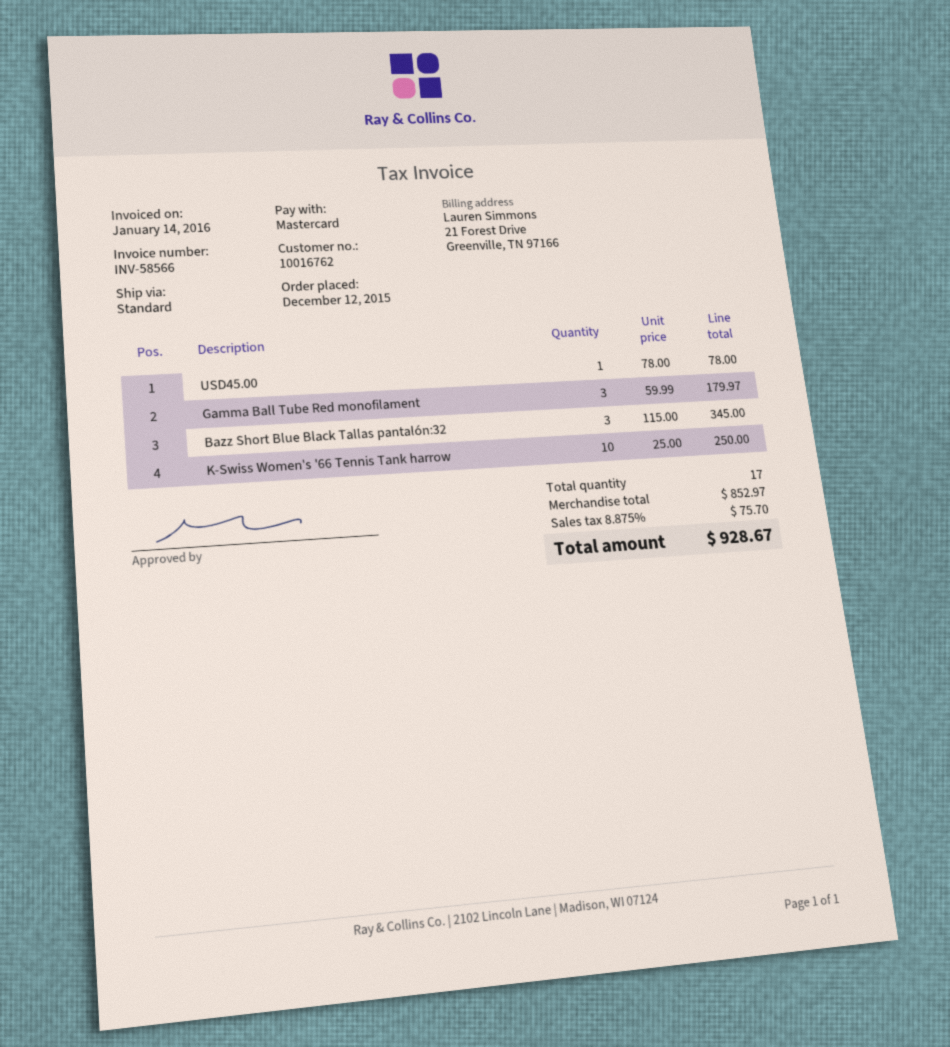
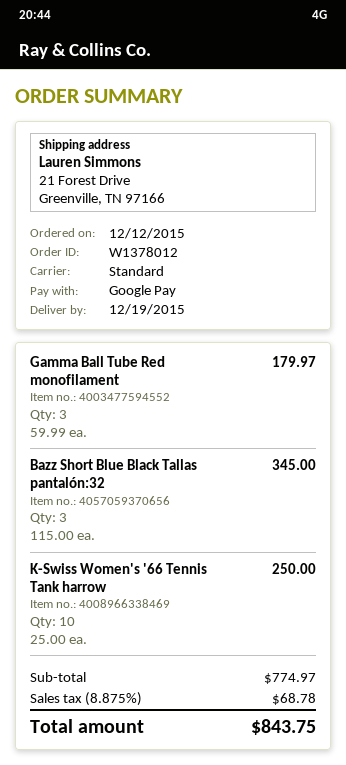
payment method: Mastercard -> Google Pay
USD45.00: 1 x 78.00 = 78.00 -> none
subtotal: 852.97 -> 774.97
tax: 8.875% = 75.70 -> 8.875% = 68.78
total: 928.67 -> 843.75

